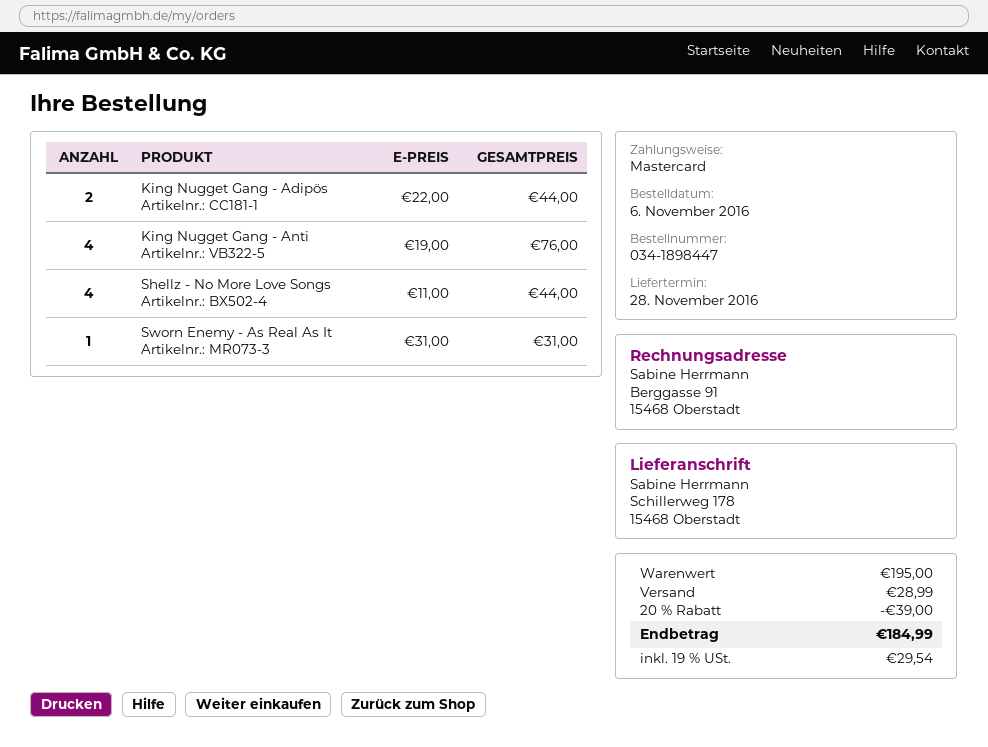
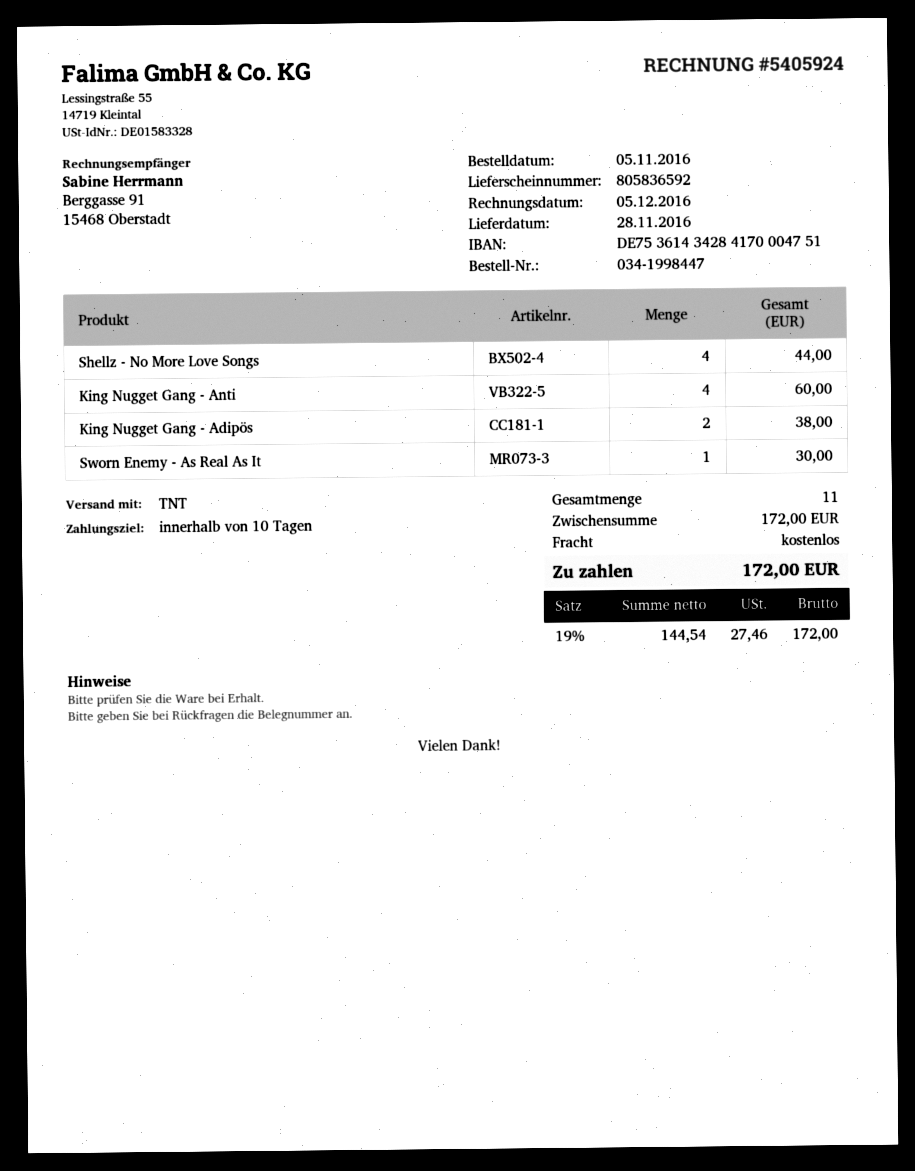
order number: 034-1898447 -> 034-1998447
order date: 2016-11-06 -> 2016-11-05
King Nugget Gang - Adipös: 2 for 44.00 -> 2 for 38.00
King Nugget Gang - Anti: 4 for 76.00 -> 4 for 60.00
Sworn Enemy - As Real As It: 1 for 31.00 -> 1 for 30.00
subtotal: 195.00 -> 172.00
discount: 20% = 39.00 -> none
shipping: 28.99 -> 0.00
tax: 19% = 29.54 -> 19% = 27.46
total: 184.99 -> 172.00

